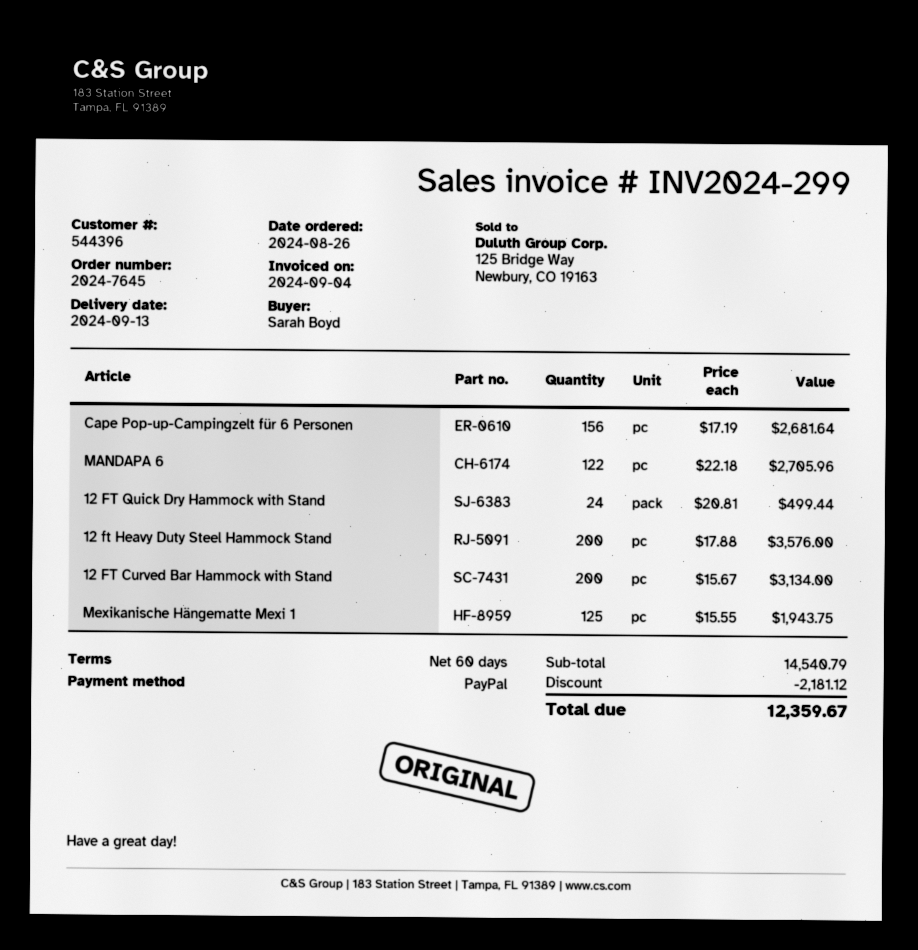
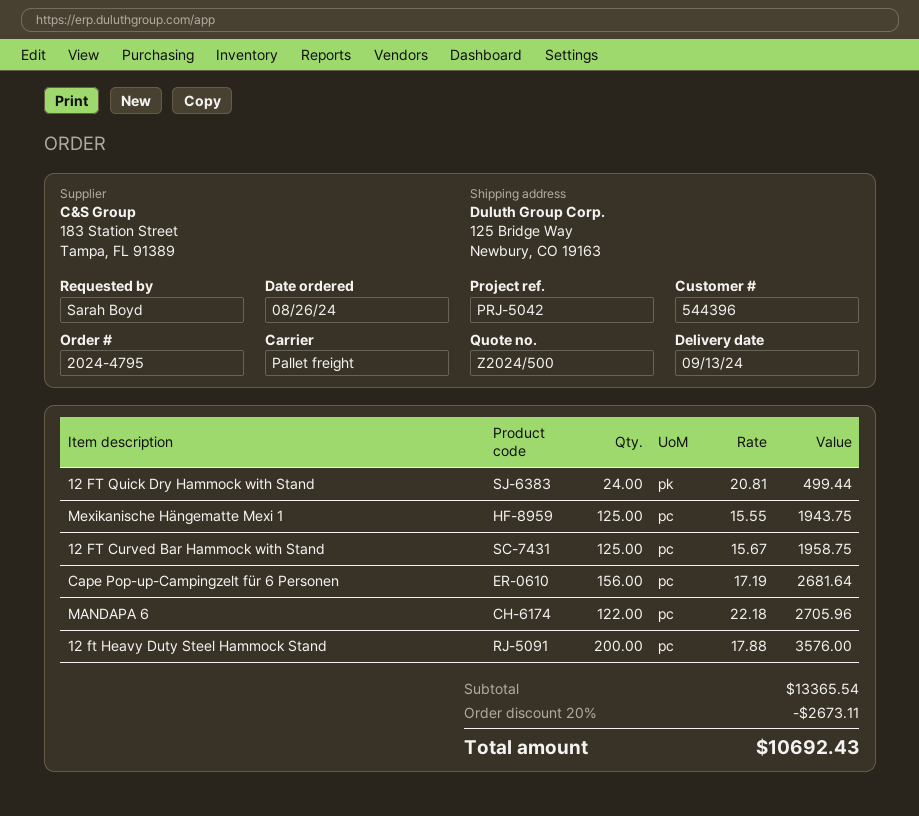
order number: 2024-7645 -> 2024-4795
12 FT Curved Bar Hammock with Stand: 200 x 15.67 = 3134.00 -> 125 x 15.67 = 1958.75
subtotal: 14540.79 -> 13365.54
discount: 2181.12 -> 2673.11
total: 12359.67 -> 10692.43

